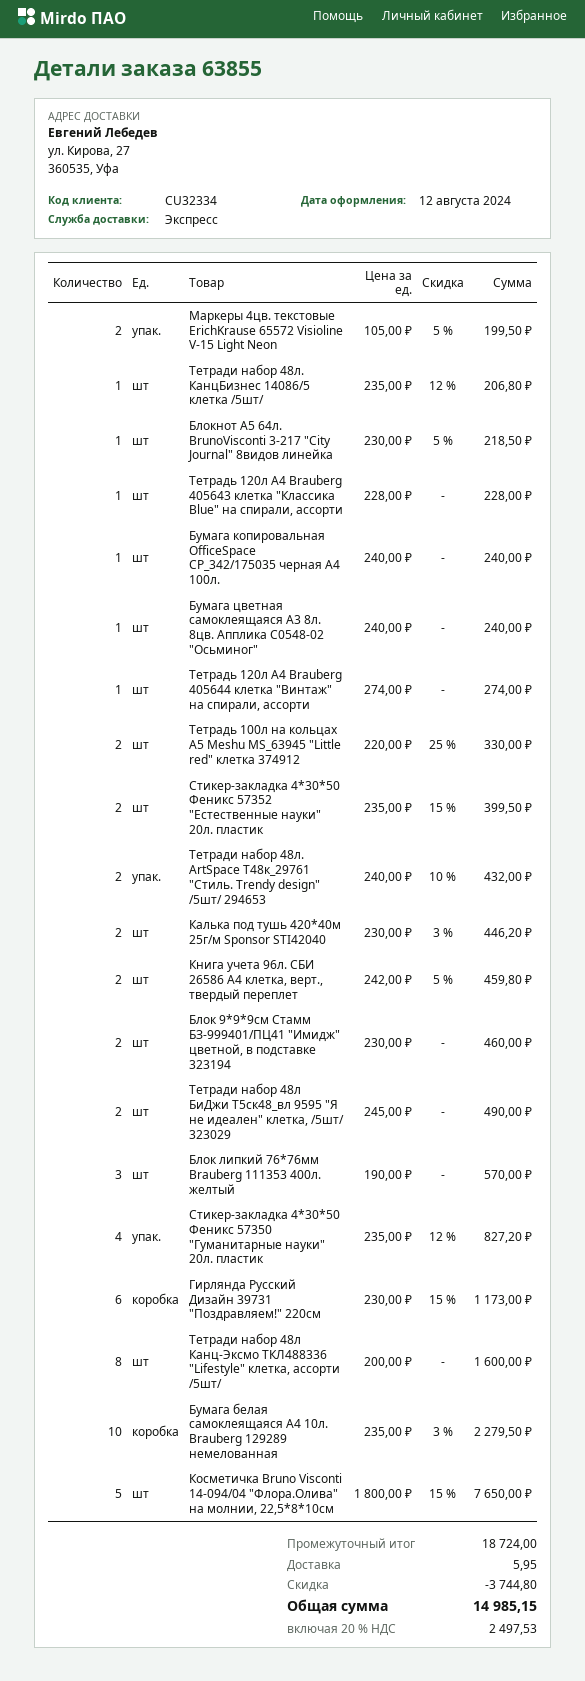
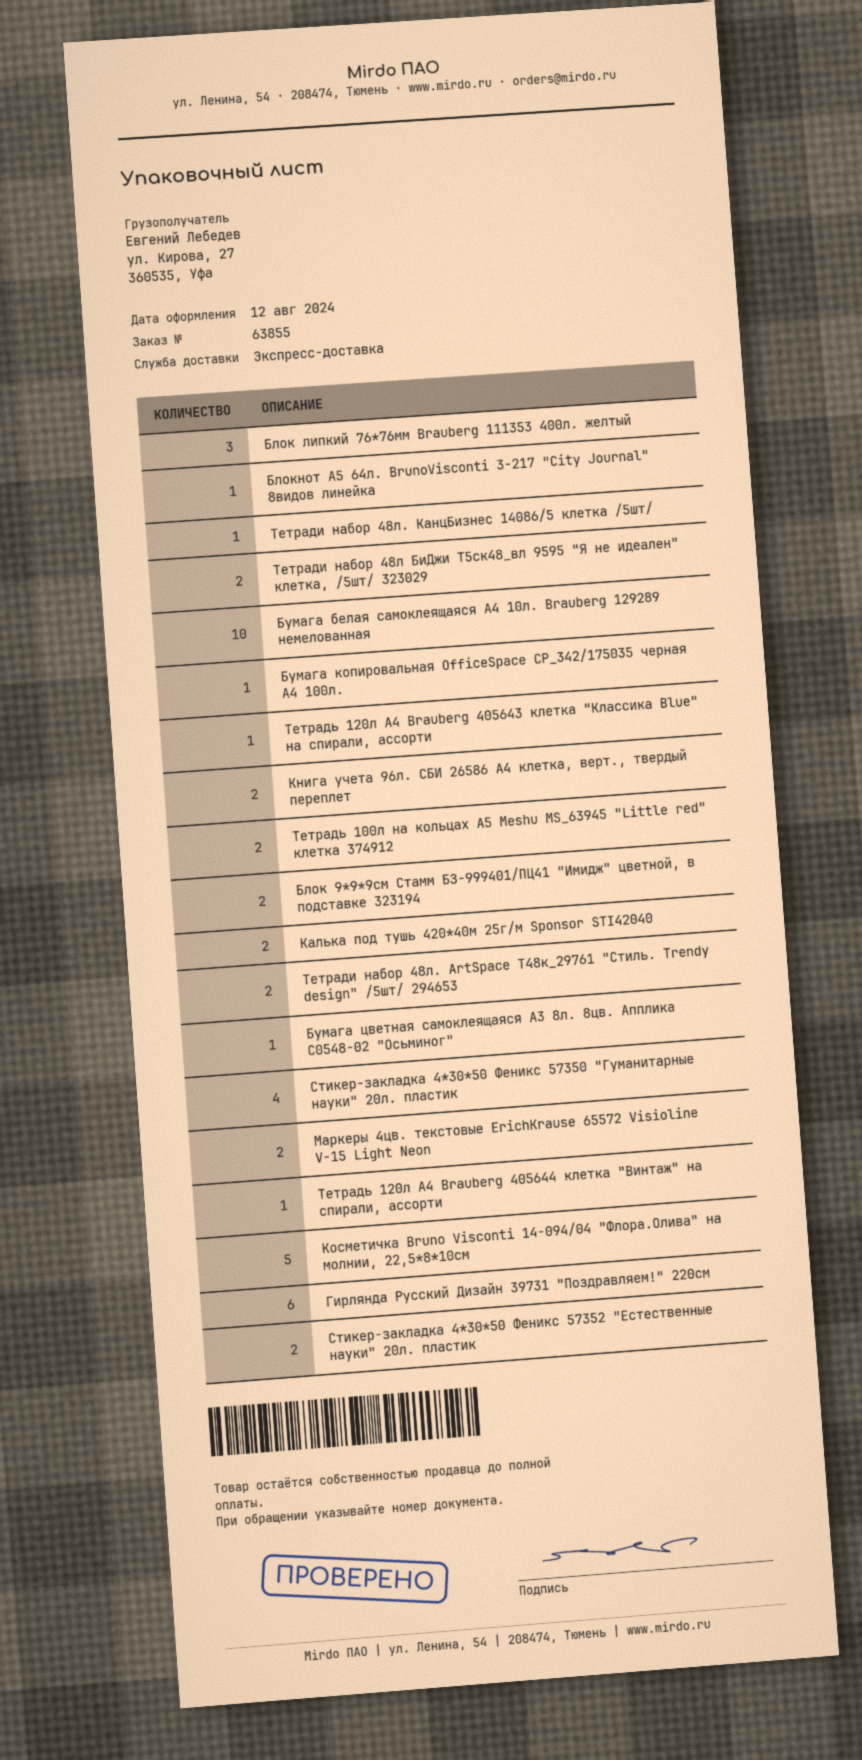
Тетради набор 48л Канц-Эксмо ТКЛ488336 "Lifestyle" клетка, ассорти /5шт/: 8 -> none

